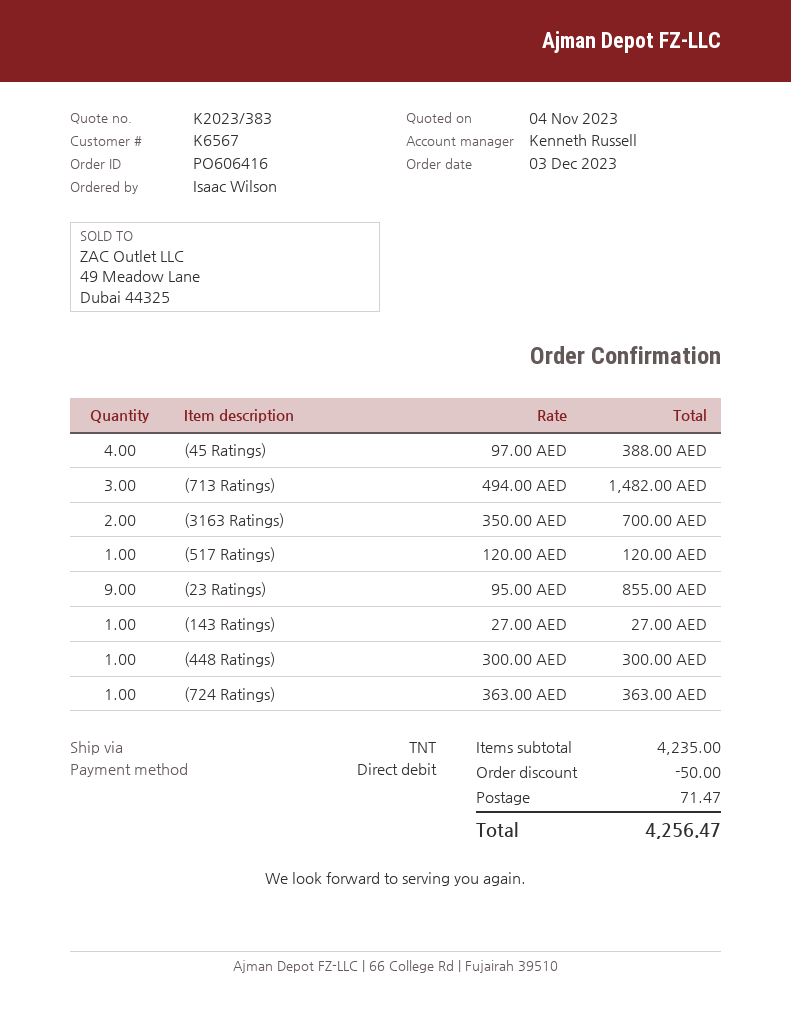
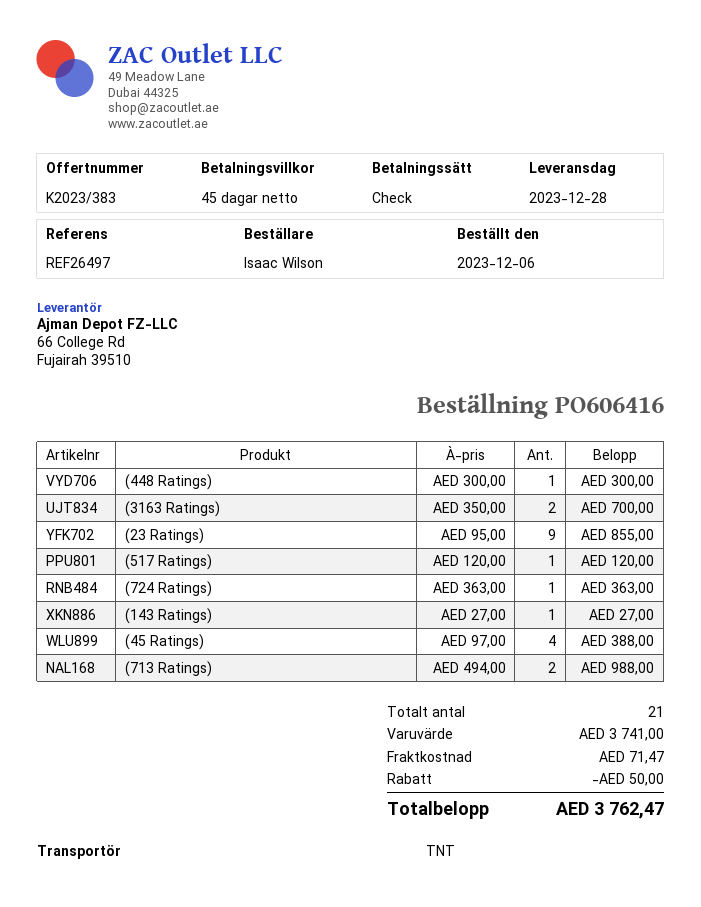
order date: 2023-12-03 -> 2023-12-06
payment method: direct debit -> cheque
(713 Ratings): 3 x 494.00 = 1482.00 -> 2 x 494.00 = 988.00
subtotal: 4235.00 -> 3741.00
total: 4256.47 -> 3762.47

